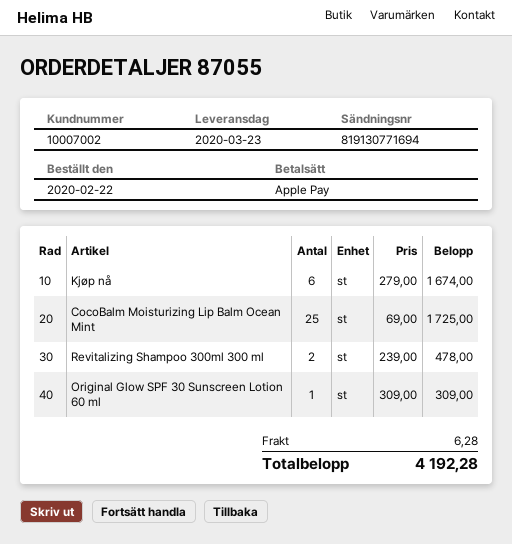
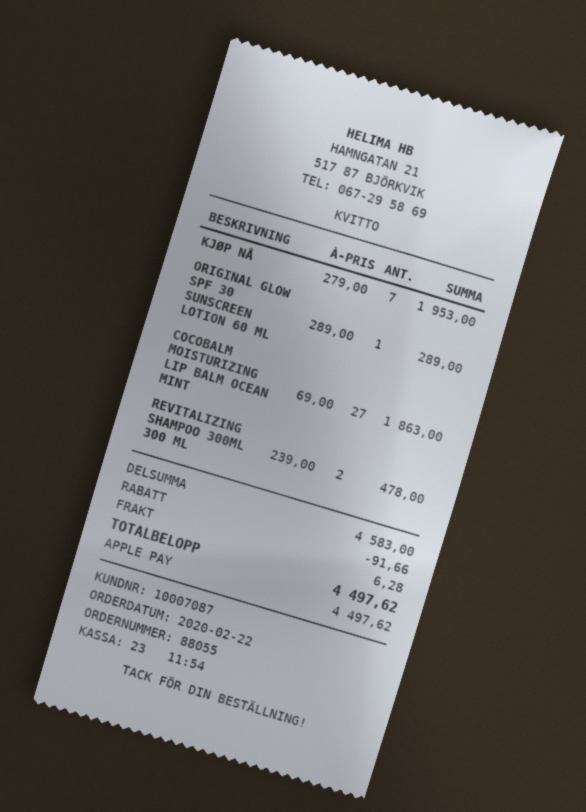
order number: 87055 -> 88055
customer number: 10007002 -> 10007087
Kjøp nå: 6 x 279.00 = 1674.00 -> 7 x 279.00 = 1953.00
CocoBalm Moisturizing Lip Balm Ocean Mint: 25 x 69.00 = 1725.00 -> 27 x 69.00 = 1863.00
Original Glow SPF 30 Sunscreen Lotion 60 ml: 1 x 309.00 = 309.00 -> 1 x 289.00 = 289.00
discount: none -> 91.66
total: 4192.28 -> 4497.62

